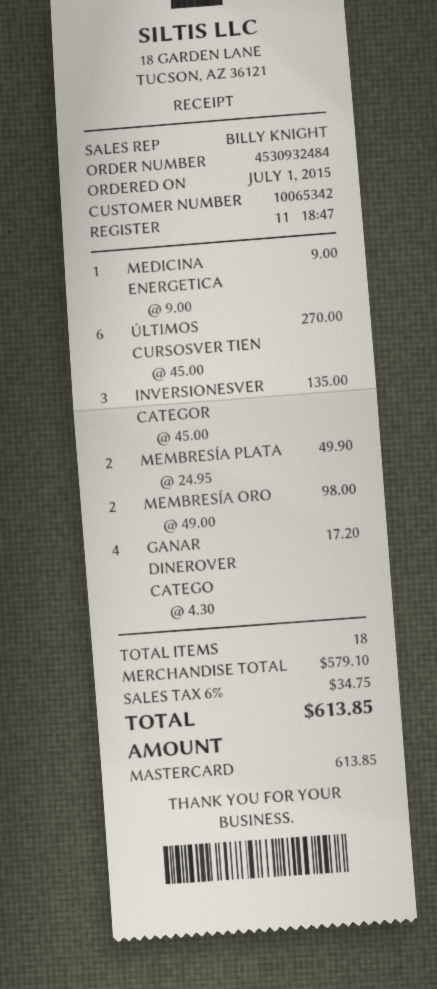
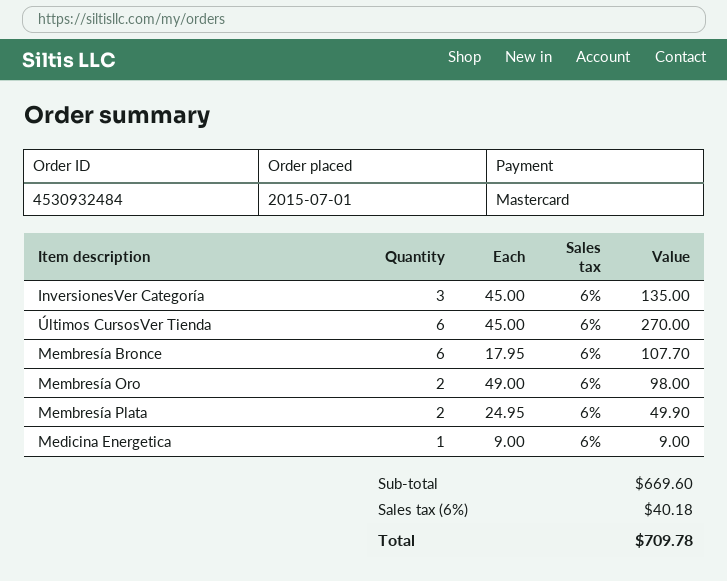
GANAR DINEROVER CATEGO: 4 x 4.30 = 17.20 -> none
Membresía Bronce: none -> 6 x 17.95 = 107.70
subtotal: 579.10 -> 669.60
tax: 6% = 34.75 -> 6% = 40.18
total: 613.85 -> 709.78

